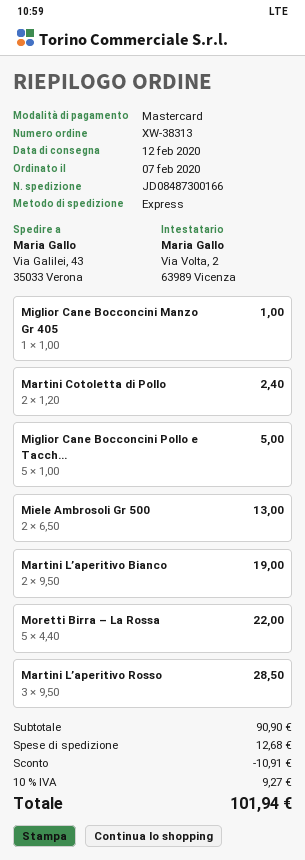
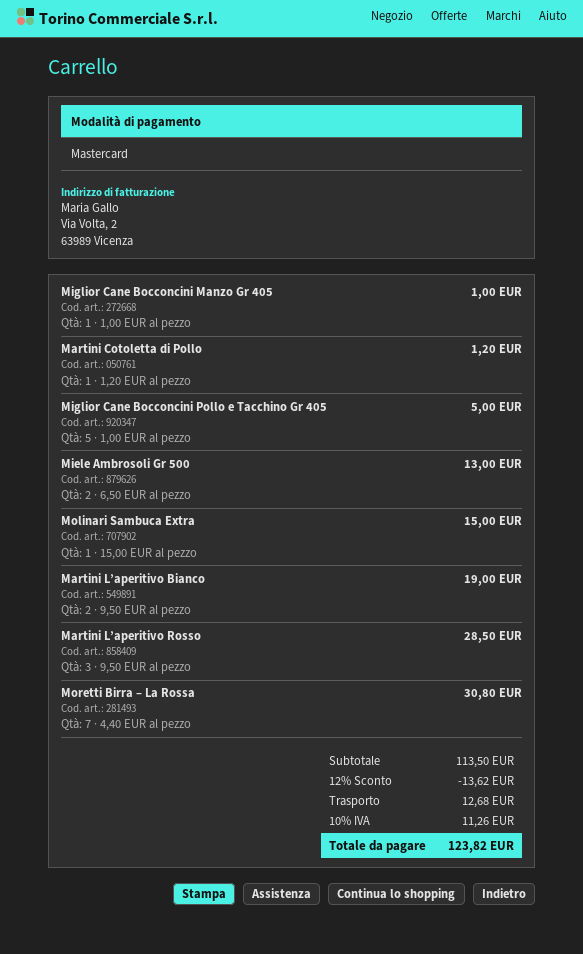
Martini Cotoletta di Pollo: 2 x 1.20 = 2.40 -> 1 x 1.20 = 1.20
Moretti Birra – La Rossa: 5 x 4.40 = 22.00 -> 7 x 4.40 = 30.80
Molinari Sambuca Extra: none -> 1 x 15.00 = 15.00
subtotal: 90.90 -> 113.50
discount: 10.91 -> 13.62
tax: 10% = 9.27 -> 10% = 11.26
total: 101.94 -> 123.82

